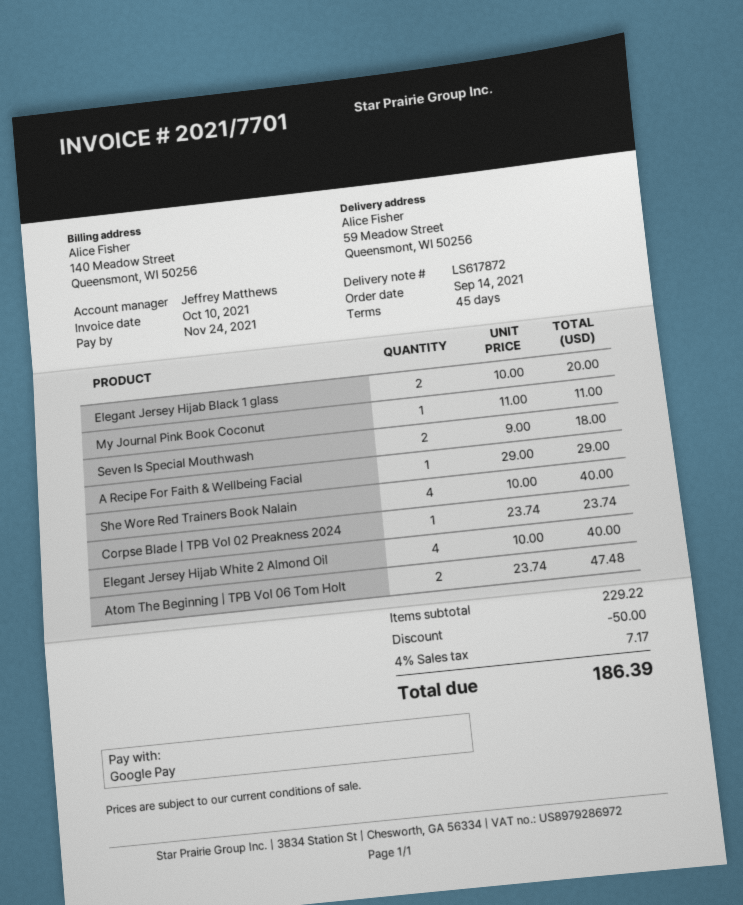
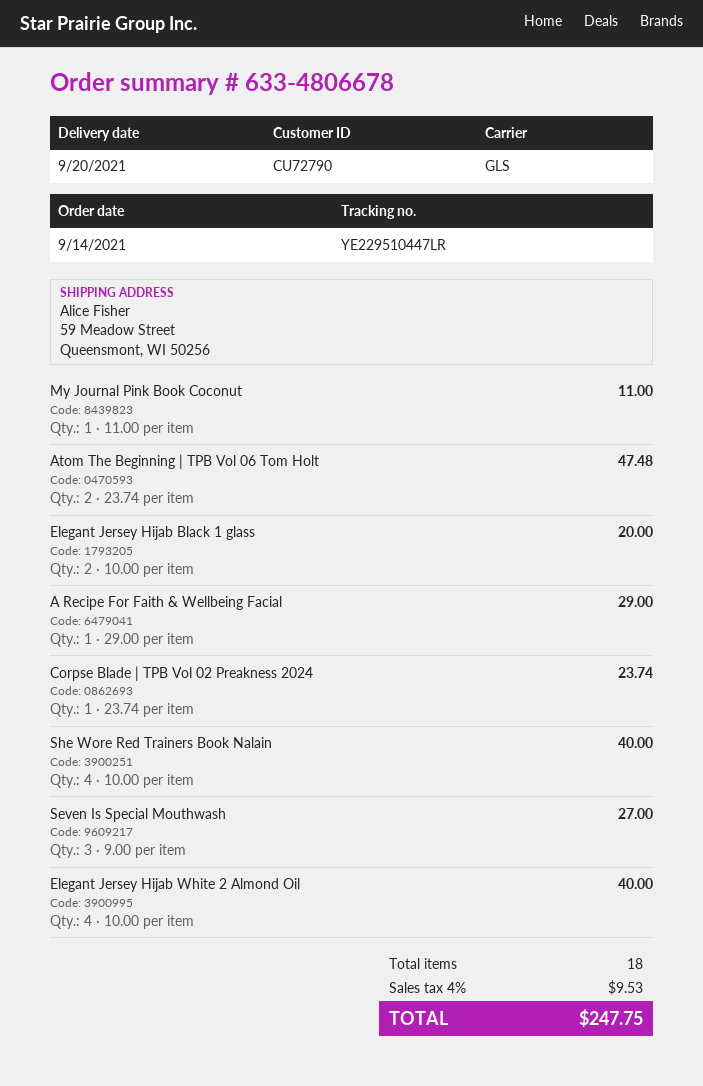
Seven Is Special Mouthwash: 2 x 9.00 = 18.00 -> 3 x 9.00 = 27.00
discount: 50.00 -> none
tax: 4% = 7.17 -> 4% = 9.53
total: 186.39 -> 247.75

